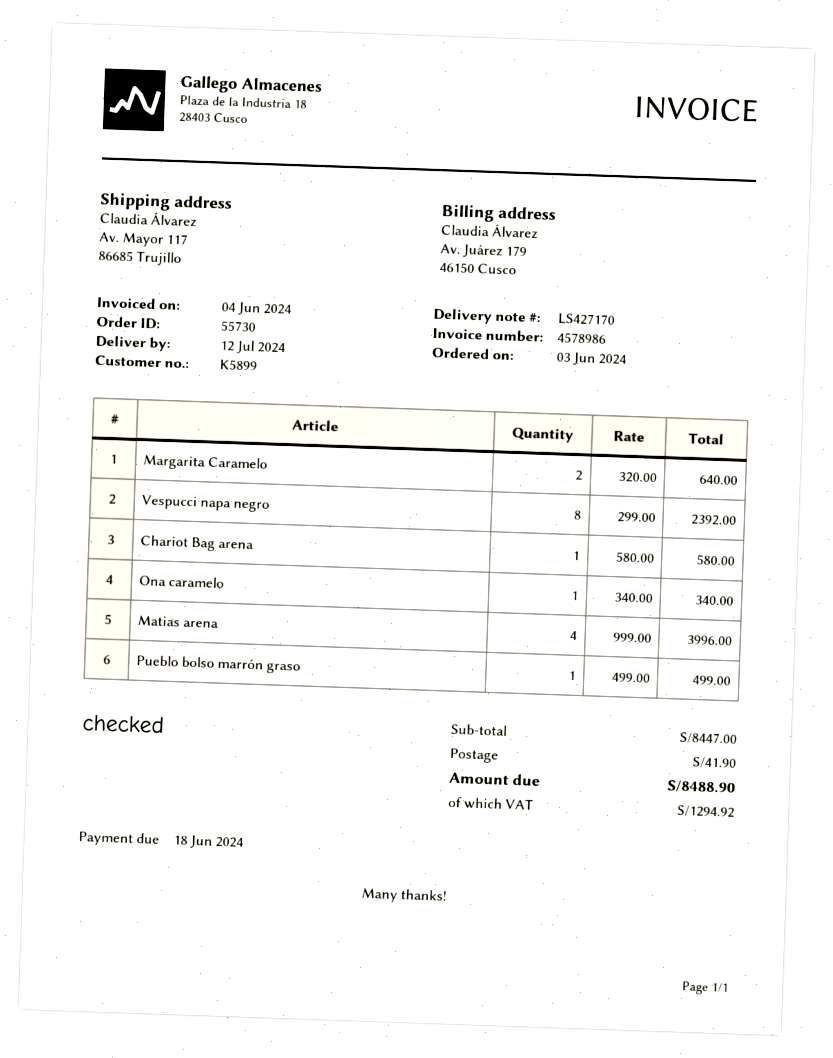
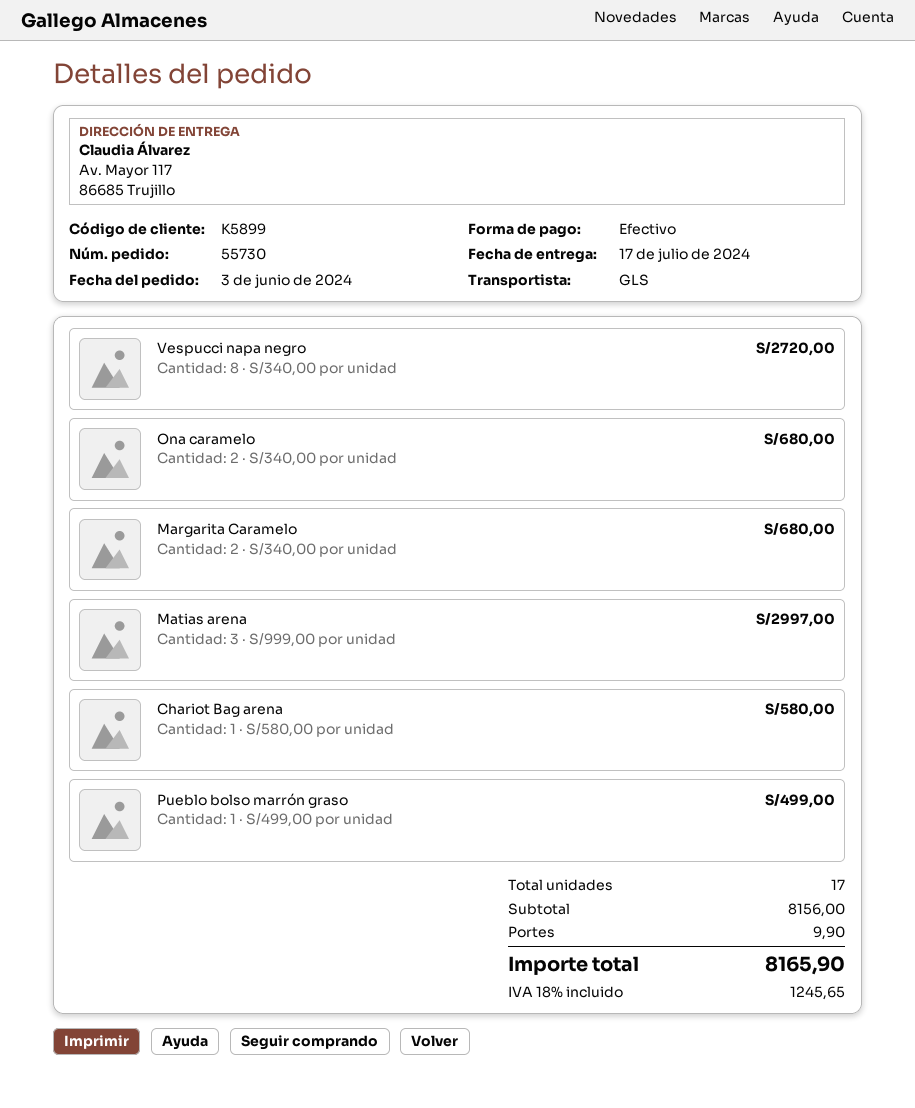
delivery date: 2024-07-12 -> 2024-07-17
Margarita Caramelo: 2 x 320.00 = 640.00 -> 2 x 340.00 = 680.00
Vespucci napa negro: 8 x 299.00 = 2392.00 -> 8 x 340.00 = 2720.00
Ona caramelo: 1 x 340.00 = 340.00 -> 2 x 340.00 = 680.00
Matias arena: 4 x 999.00 = 3996.00 -> 3 x 999.00 = 2997.00
subtotal: 8447.00 -> 8156.00
shipping: 41.90 -> 9.90
tax: 1294.92 -> 1245.65
total: 8488.90 -> 8165.90

